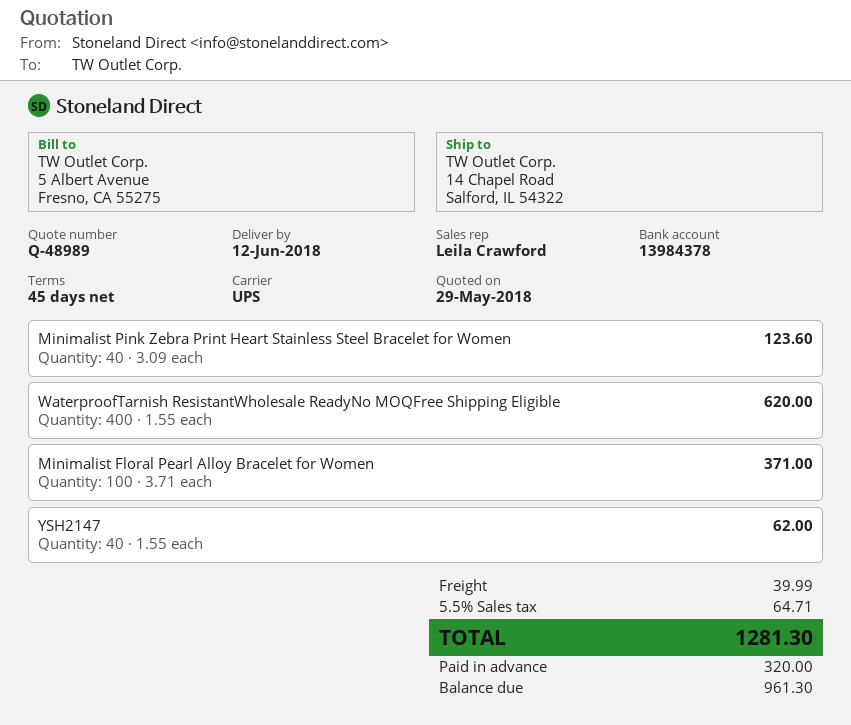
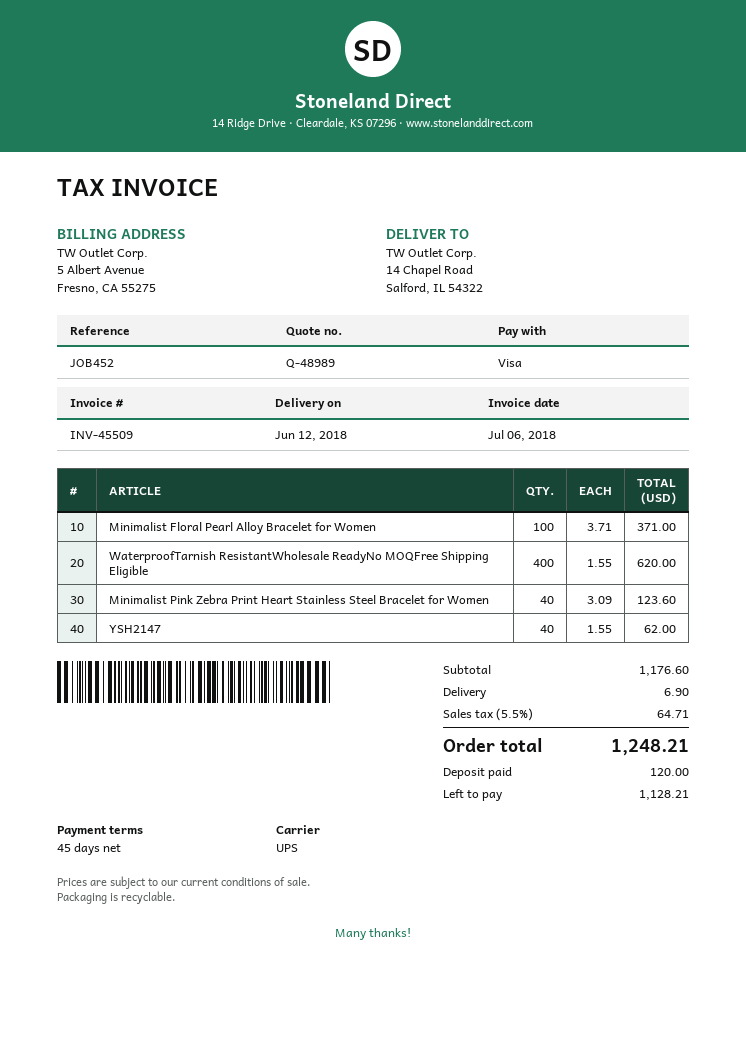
shipping: 39.99 -> 6.90
total: 1281.30 -> 1248.21
deposit: 320.00 -> 120.00
balance: 961.30 -> 1128.21

